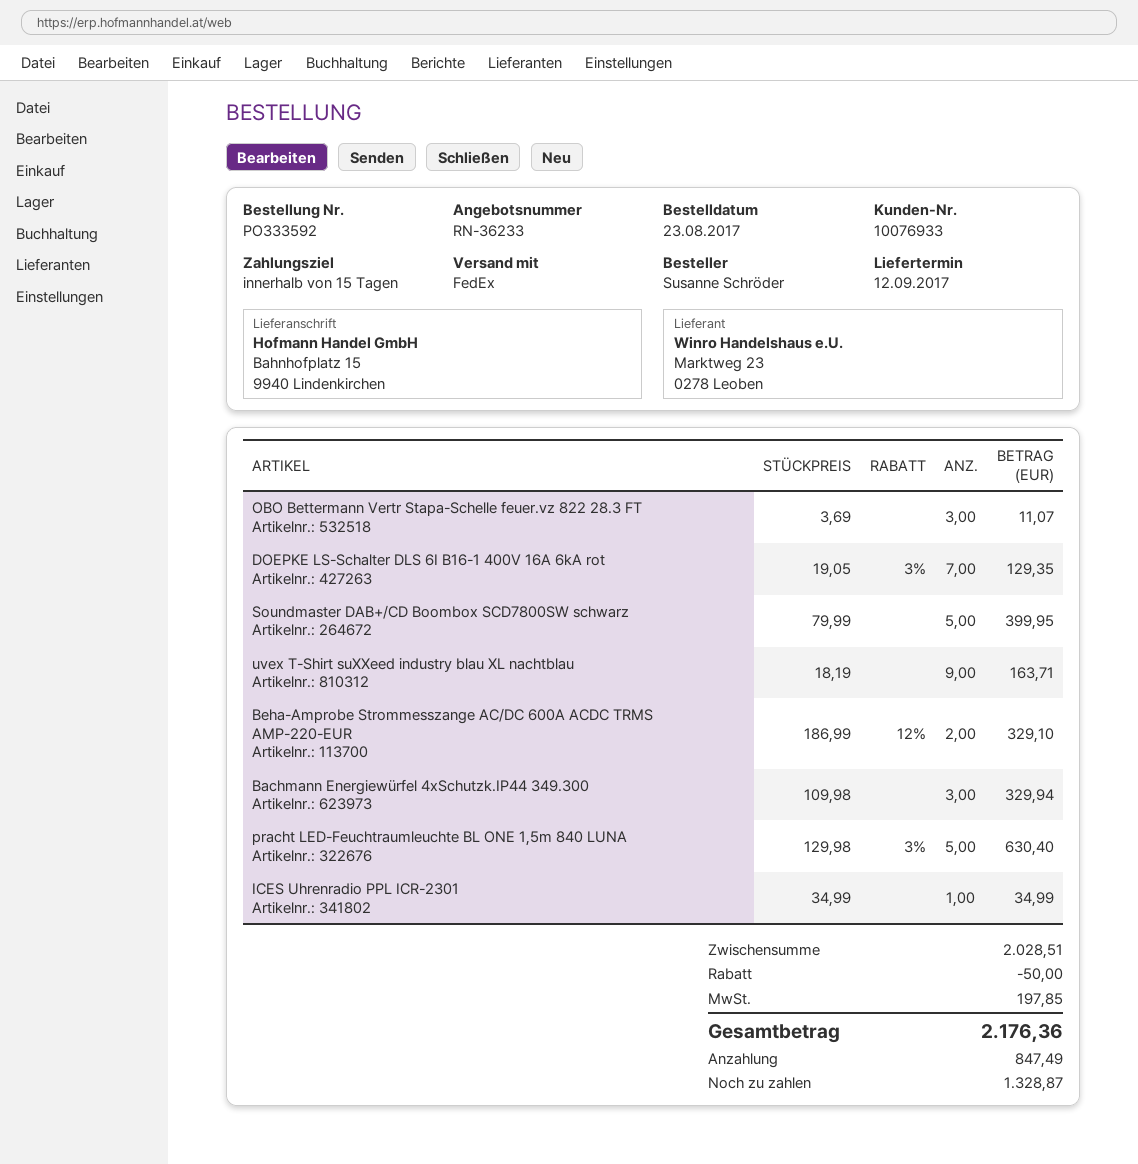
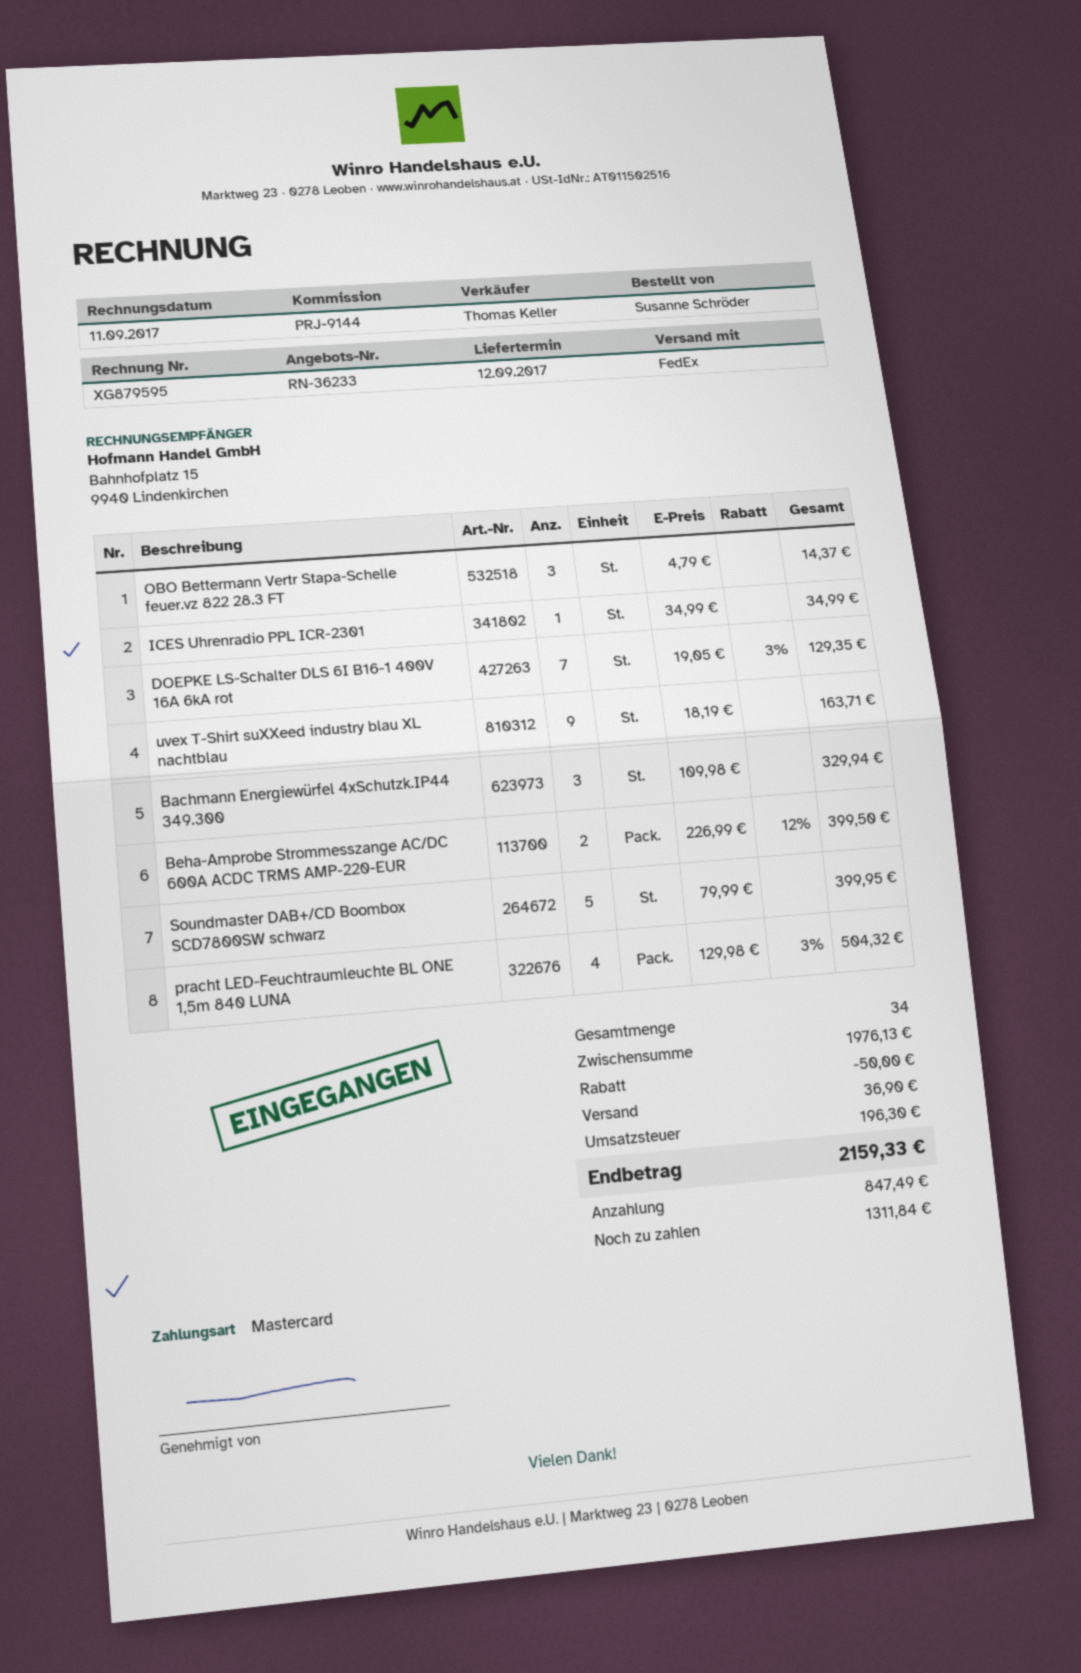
OBO Bettermann Vertr Stapa-Schelle feuer.vz 822 28.3 FT: 3 x 3.69 = 11.07 -> 3 x 4.79 = 14.37
Beha-Amprobe Strommesszange AC/DC 600A ACDC TRMS AMP-220-EUR: 2 x 186.99 - 12% = 329.10 -> 2 x 226.99 - 12% = 399.50
pracht LED-Feuchtraumleuchte BL ONE 1,5m 840 LUNA: 5 x 129.98 - 3% = 630.40 -> 4 x 129.98 - 3% = 504.32
subtotal: 2028.51 -> 1976.13
shipping: none -> 36.90
tax: 197.85 -> 196.30
total: 2176.36 -> 2159.33
balance: 1328.87 -> 1311.84

